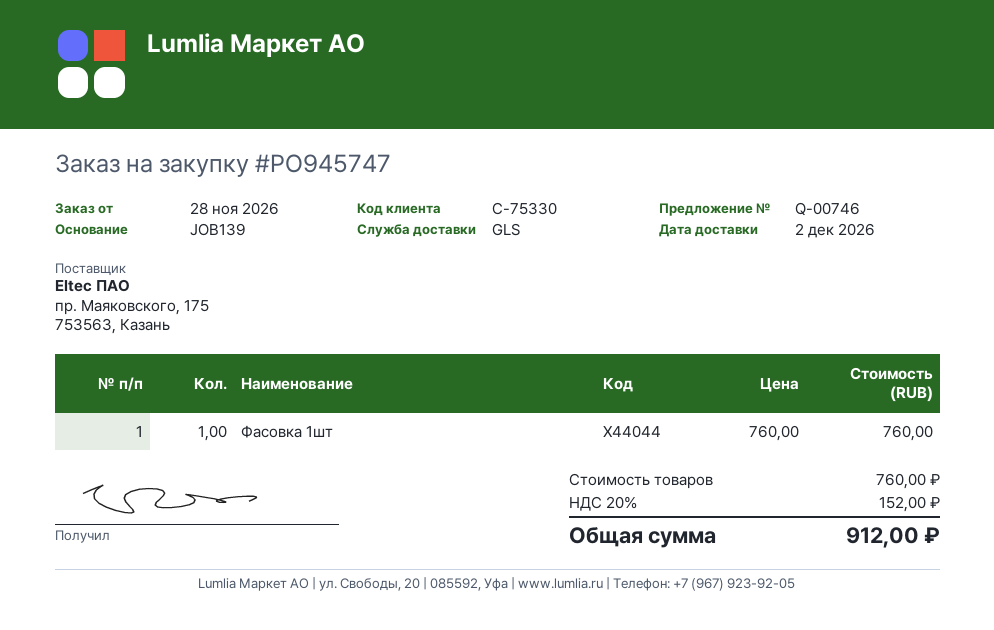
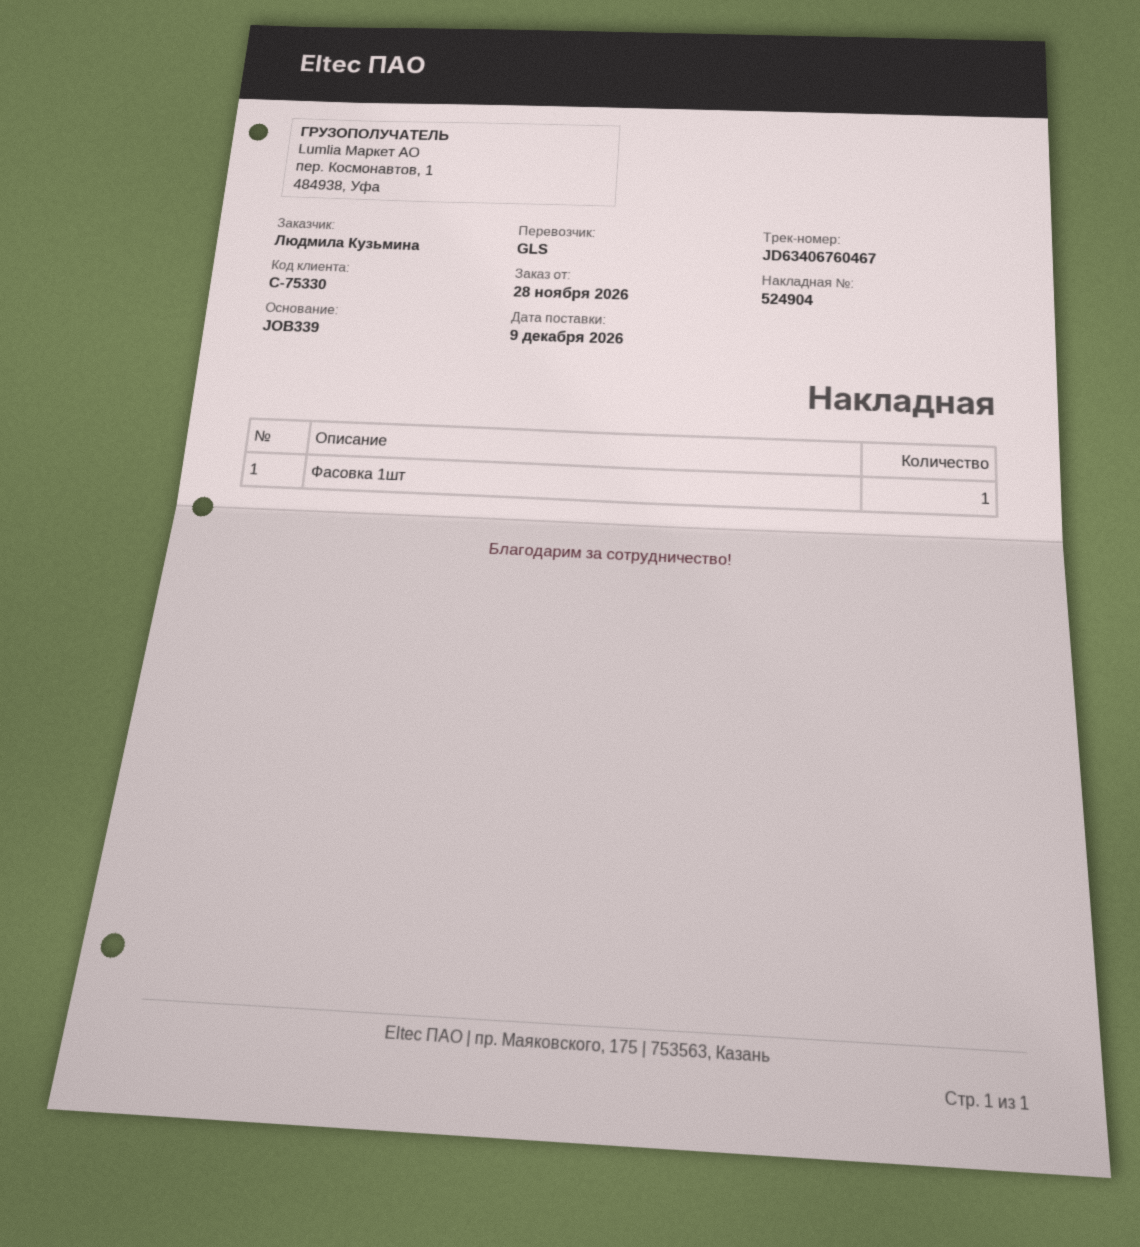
delivery date: 2026-12-02 -> 2026-12-09
reference: JOB139 -> JOB339

